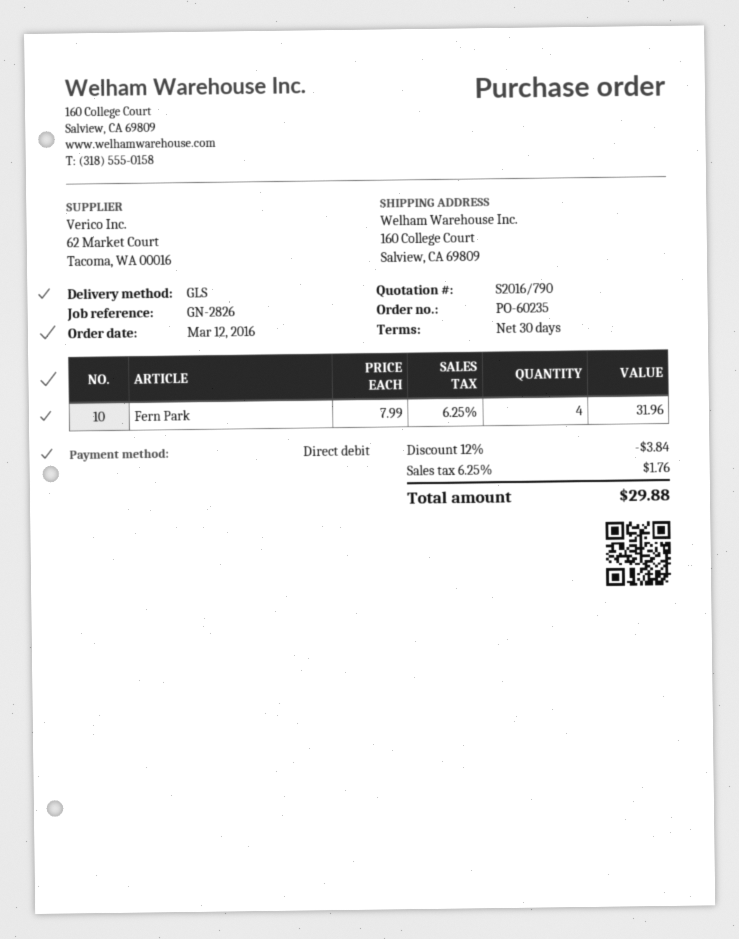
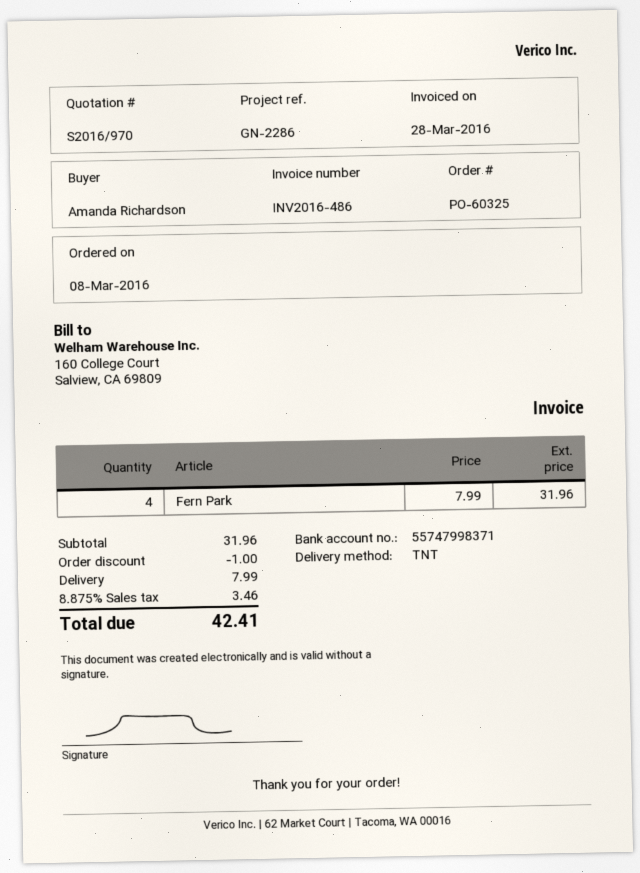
quote number: S2016/790 -> S2016/970
order number: PO-60235 -> PO-60325
order date: 2016-03-12 -> 2016-03-08
reference: GN-2826 -> GN-2286
shipping method: GLS -> TNT
discount: 3.84 -> 1.00
shipping: none -> 7.99
tax: 6.25% = 1.76 -> 8.875% = 3.46
total: 29.88 -> 42.41

